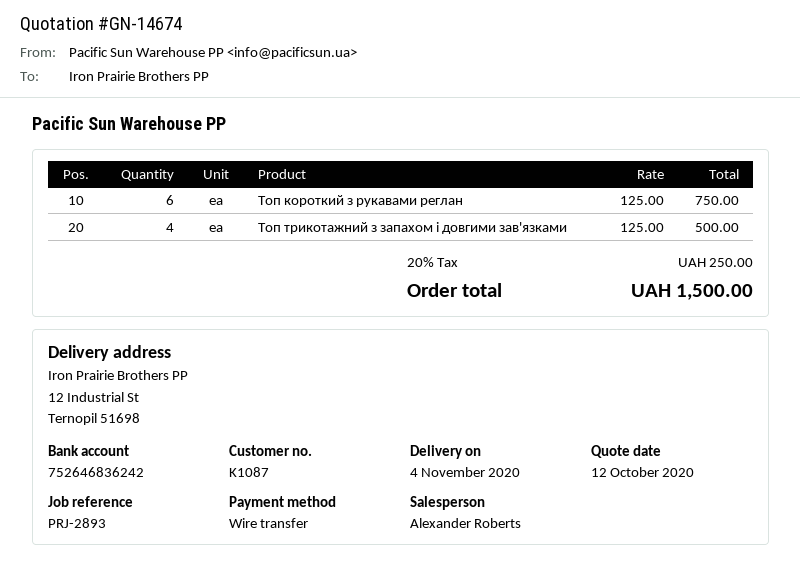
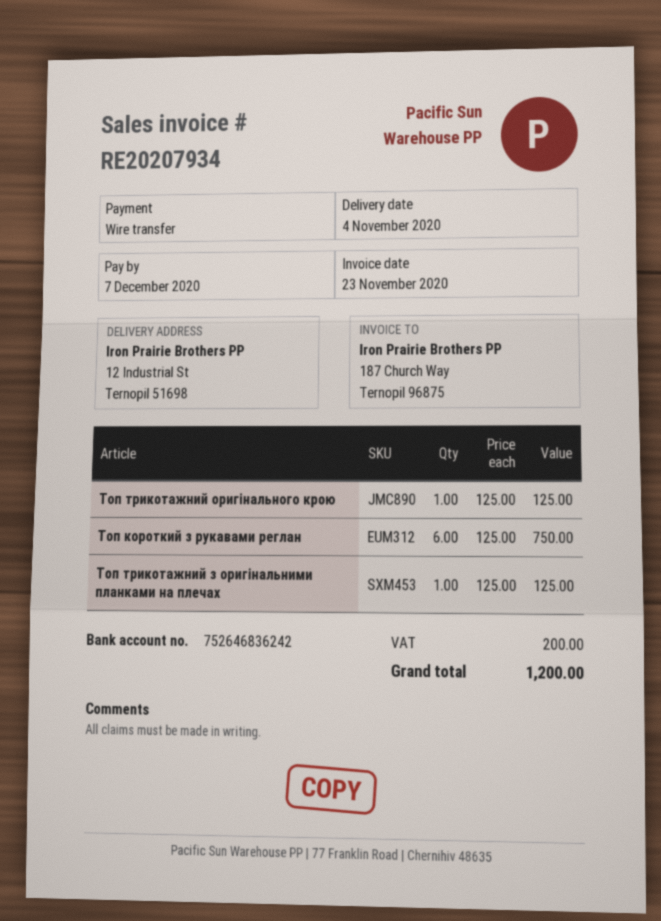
Топ трикотажний з запахом і довгими зав'язками: 4 x 125.00 = 500.00 -> none
Топ трикотажний оригінального крою: none -> 1 x 125.00 = 125.00
Топ трикотажний з оригінальними планками на плечах: none -> 1 x 125.00 = 125.00
tax: 250.00 -> 200.00
total: 1500.00 -> 1200.00

